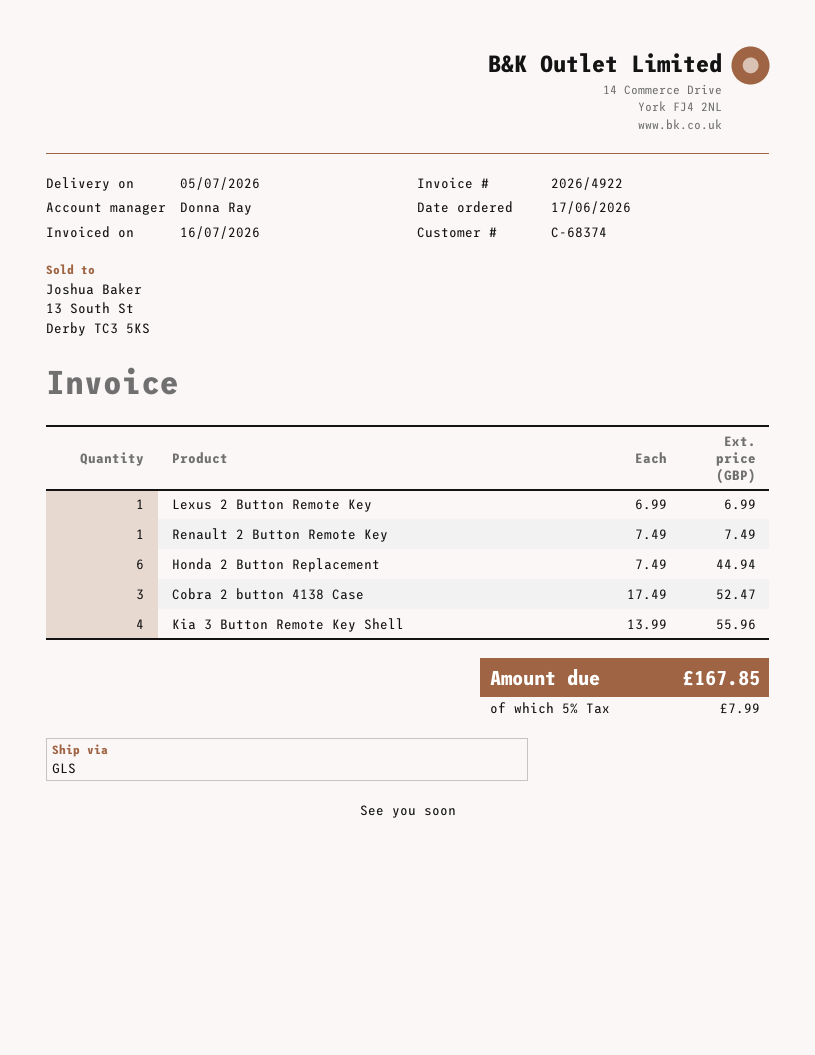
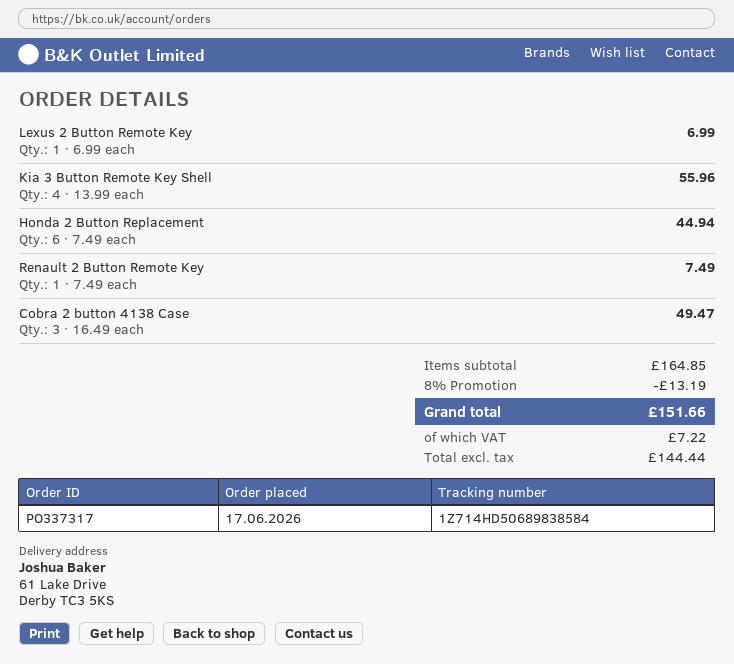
Cobra 2 button 4138 Case: 3 x 17.49 = 52.47 -> 3 x 16.49 = 49.47
discount: none -> 8% = 13.19
tax: 7.99 -> 7.22
total: 167.85 -> 151.66

